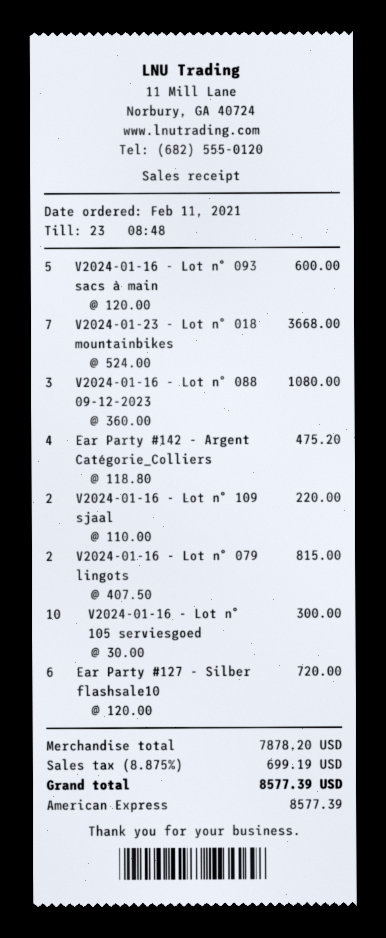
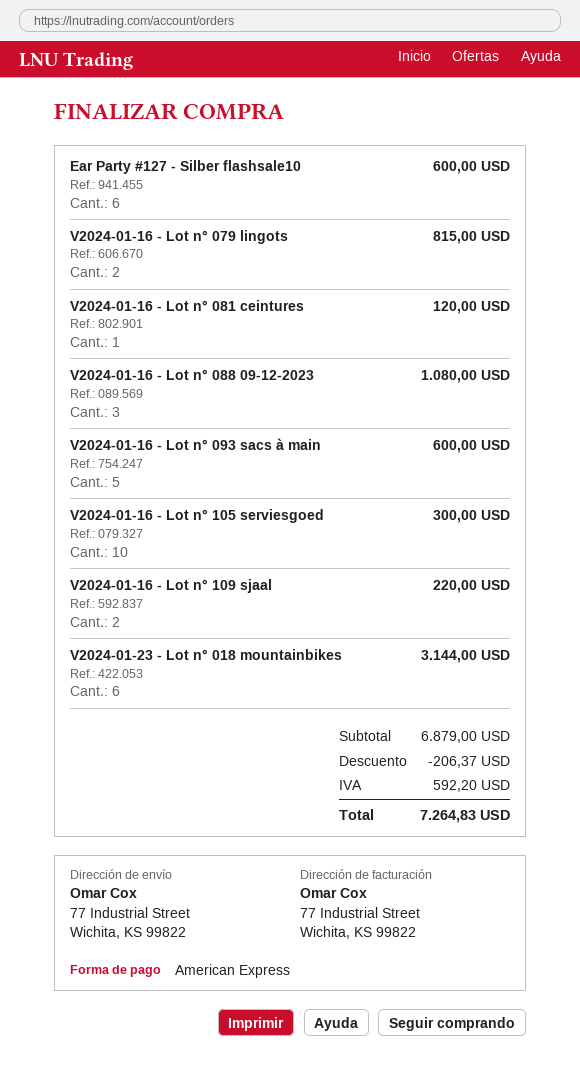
V2024-01-23 - Lot n° 018 mountainbikes: 7 for 3668.00 -> 6 for 3144.00
Ear Party #142 - Argent Catégorie_Colliers: 4 for 475.20 -> none
Ear Party #127 - Silber flashsale10: 6 for 720.00 -> 6 for 600.00
V2024-01-16 - Lot n° 081 ceintures: none -> 1 for 120.00
subtotal: 7878.20 -> 6879.00
discount: none -> 206.37
tax: 699.19 -> 592.20
total: 8577.39 -> 7264.83

